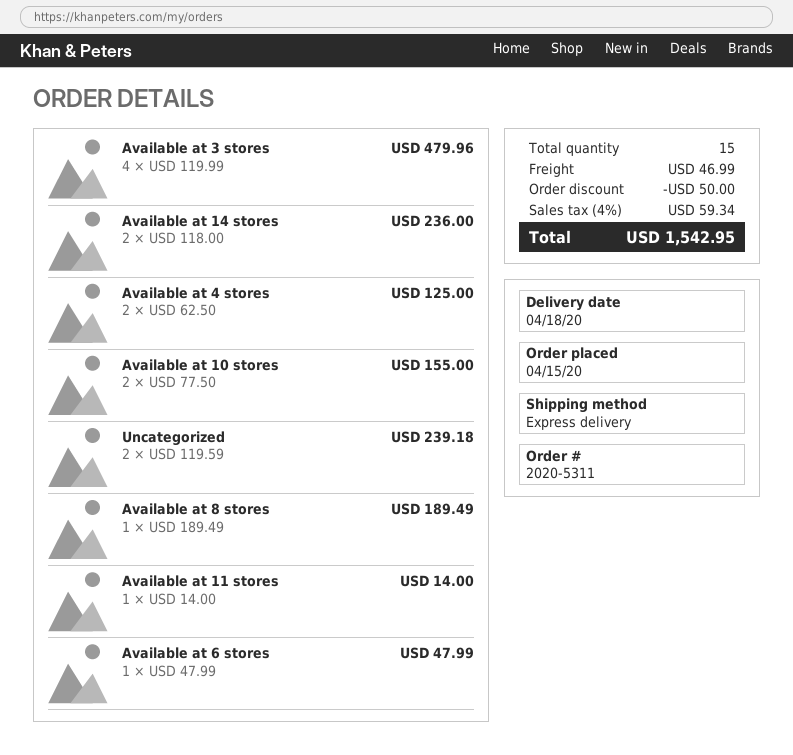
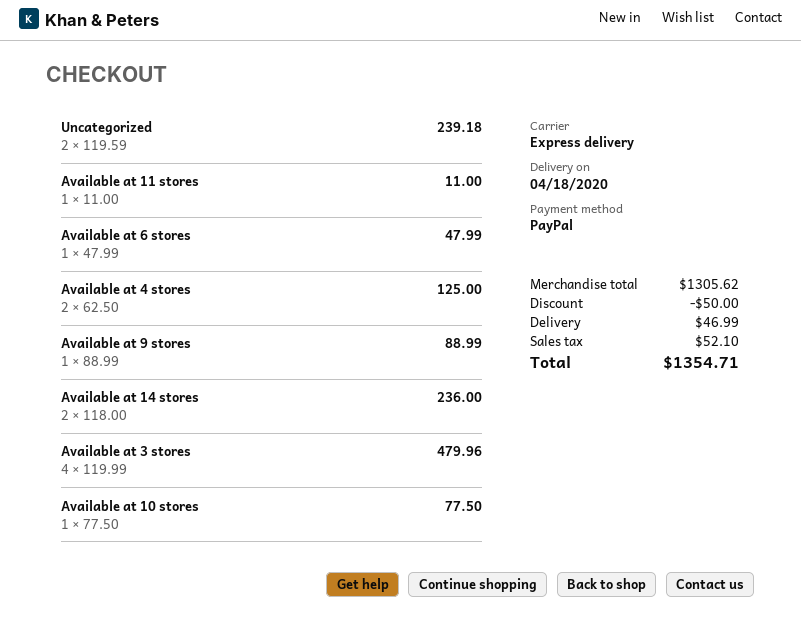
Available at 10 stores: 2 x 77.50 = 155.00 -> 1 x 77.50 = 77.50
Available at 8 stores: 1 x 189.49 = 189.49 -> none
Available at 11 stores: 1 x 14.00 = 14.00 -> 1 x 11.00 = 11.00
Available at 9 stores: none -> 1 x 88.99 = 88.99
tax: 59.34 -> 52.10
total: 1542.95 -> 1354.71

